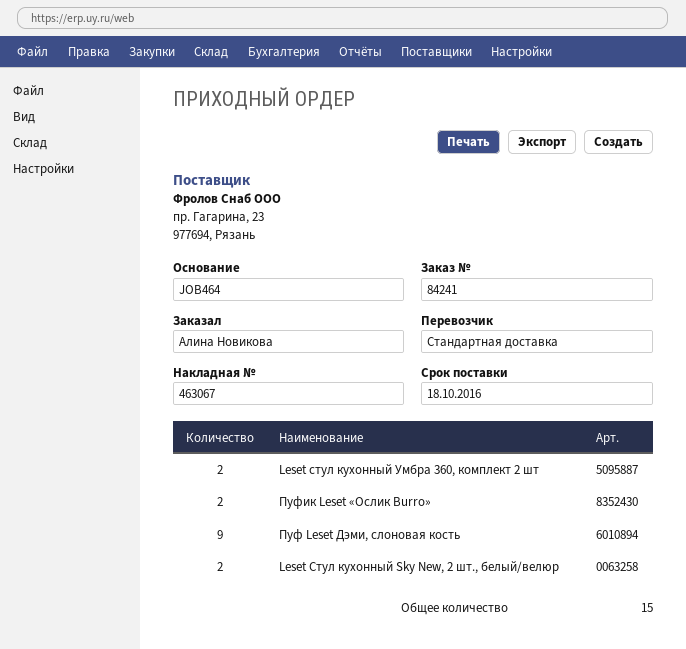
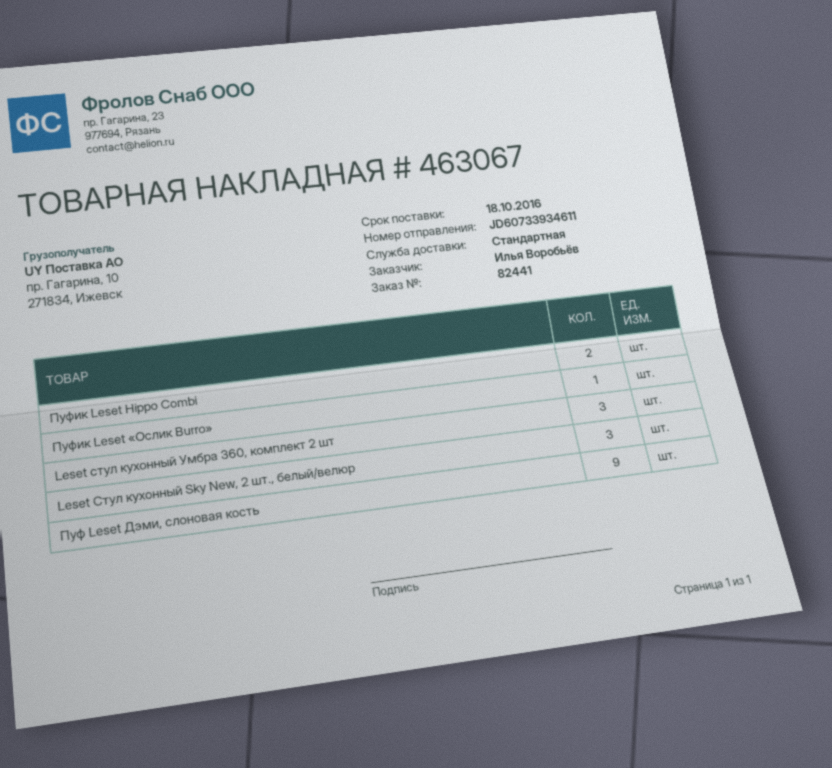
order number: 84241 -> 82441
ordered by: Алина Новикова -> Илья Воробьёв
Leset стул кухонный Умбра 360, комплект 2 шт: 2 -> 3
Пуфик Leset «Ослик Burro»: 2 -> 1
Leset Стул кухонный Sky New, 2 шт., белый/велюр: 2 -> 3
Пуфик Leset Hippo Combi: none -> 2

